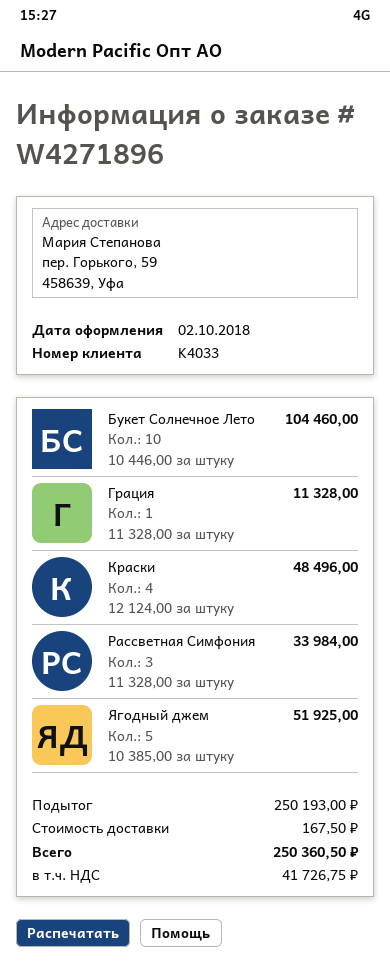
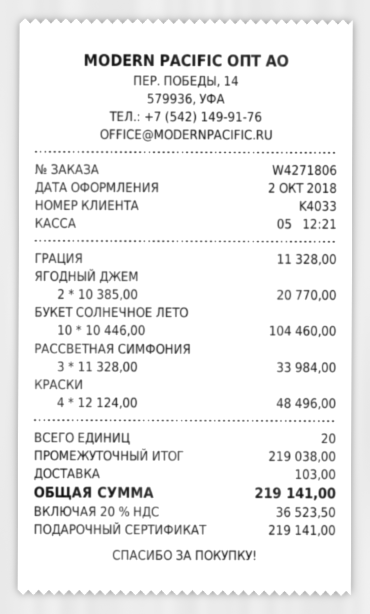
order number: W4271896 -> W4271806
Ягодный джем: 5 x 10385.00 = 51925.00 -> 2 x 10385.00 = 20770.00
subtotal: 250193.00 -> 219038.00
shipping: 167.50 -> 103.00
tax: 41726.75 -> 36523.50
total: 250360.50 -> 219141.00

